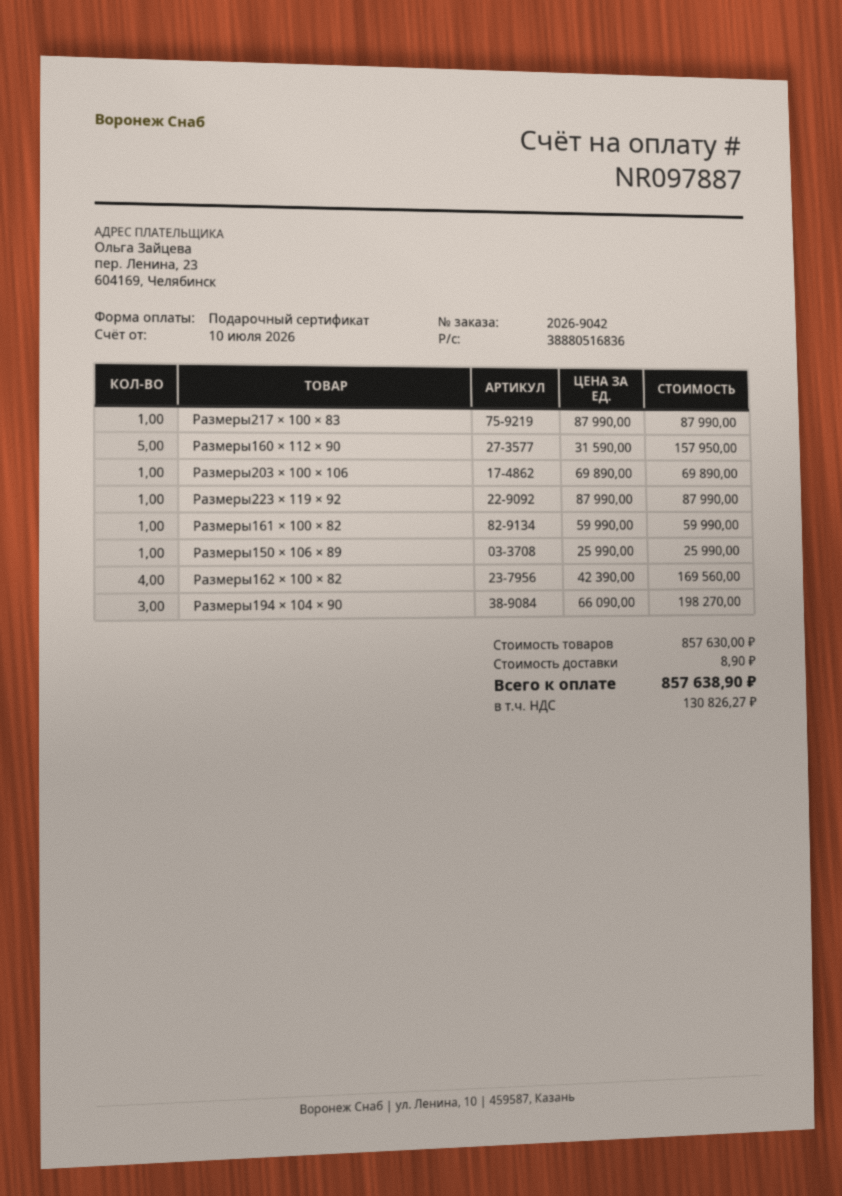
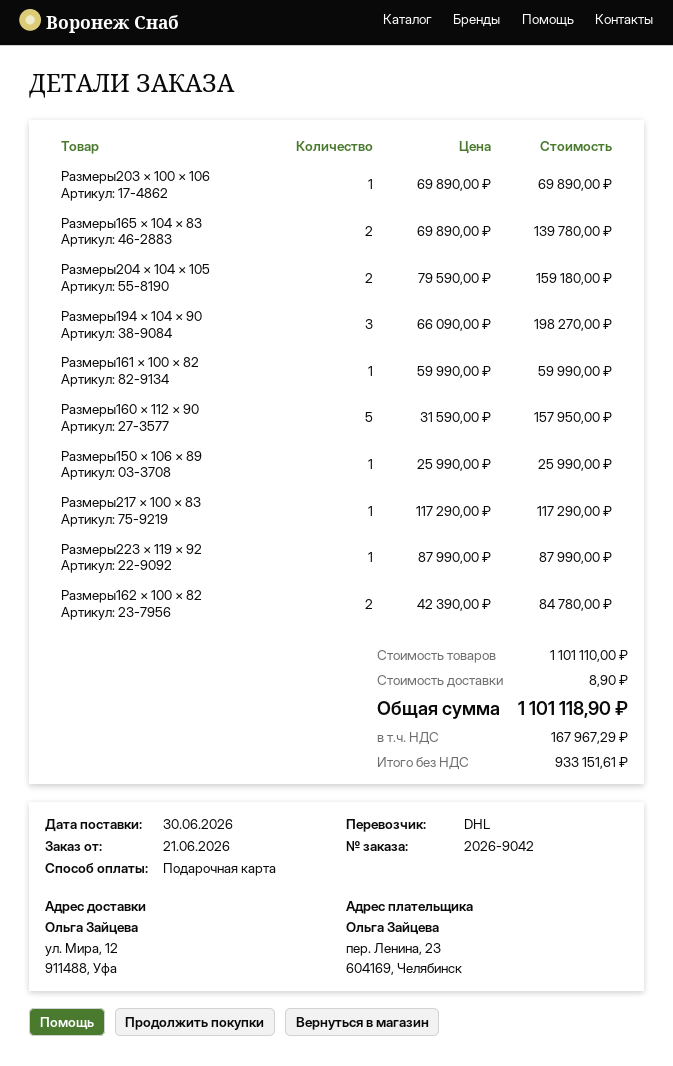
Размеры217 × 100 × 83: 1 x 87990.00 = 87990.00 -> 1 x 117290.00 = 117290.00
Размеры162 × 100 × 82: 4 x 42390.00 = 169560.00 -> 2 x 42390.00 = 84780.00
Размеры165 × 104 × 83: none -> 2 x 69890.00 = 139780.00
Размеры204 × 104 × 105: none -> 2 x 79590.00 = 159180.00
subtotal: 857630.00 -> 1101110.00
tax: 130826.27 -> 167967.29
total: 857638.90 -> 1101118.90

